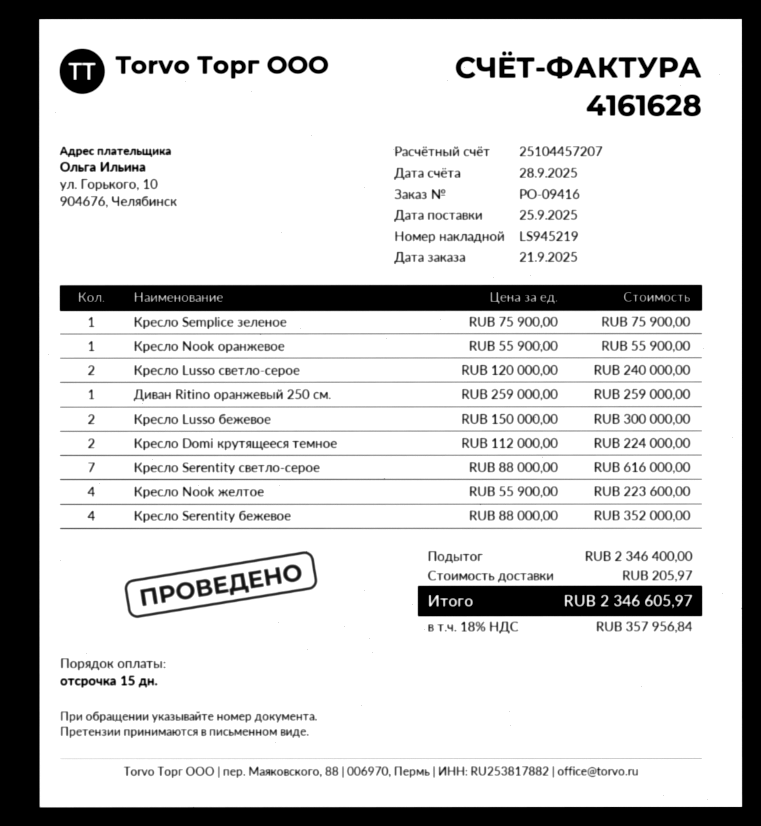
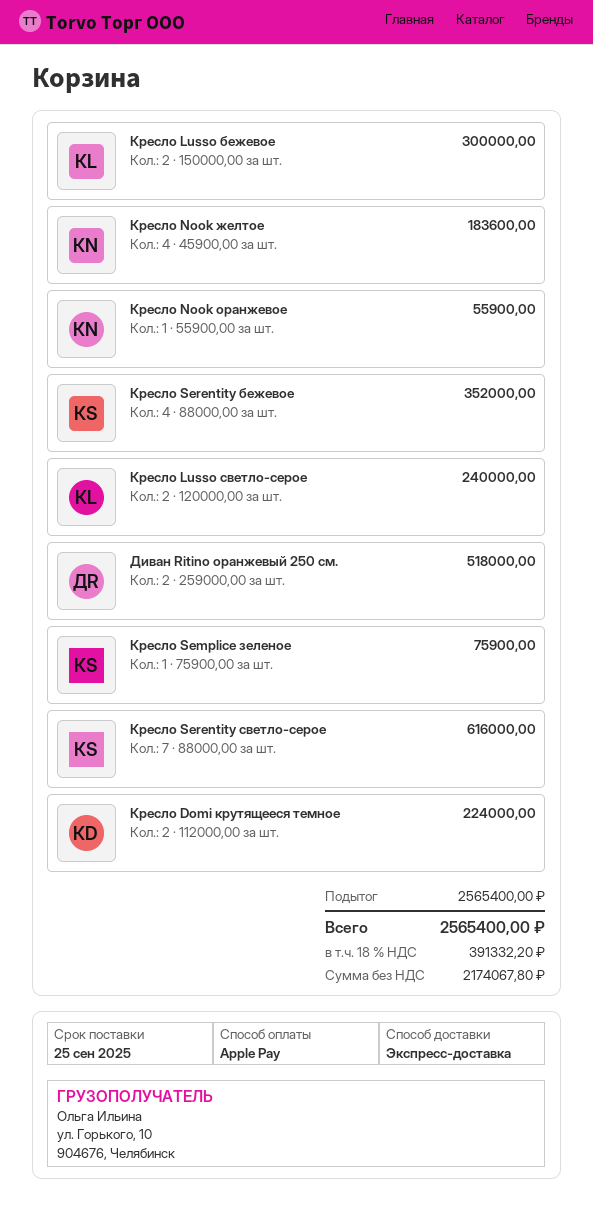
Диван Ritino оранжевый 250 см.: 1 x 259000.00 = 259000.00 -> 2 x 259000.00 = 518000.00
Кресло Nook желтое: 4 x 55900.00 = 223600.00 -> 4 x 45900.00 = 183600.00
subtotal: 2346400.00 -> 2565400.00
shipping: 205.97 -> none
tax: 18% = 357956.84 -> 18% = 391332.20
total: 2346605.97 -> 2565400.00

